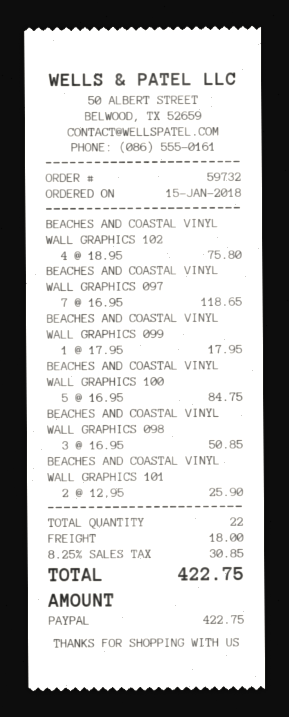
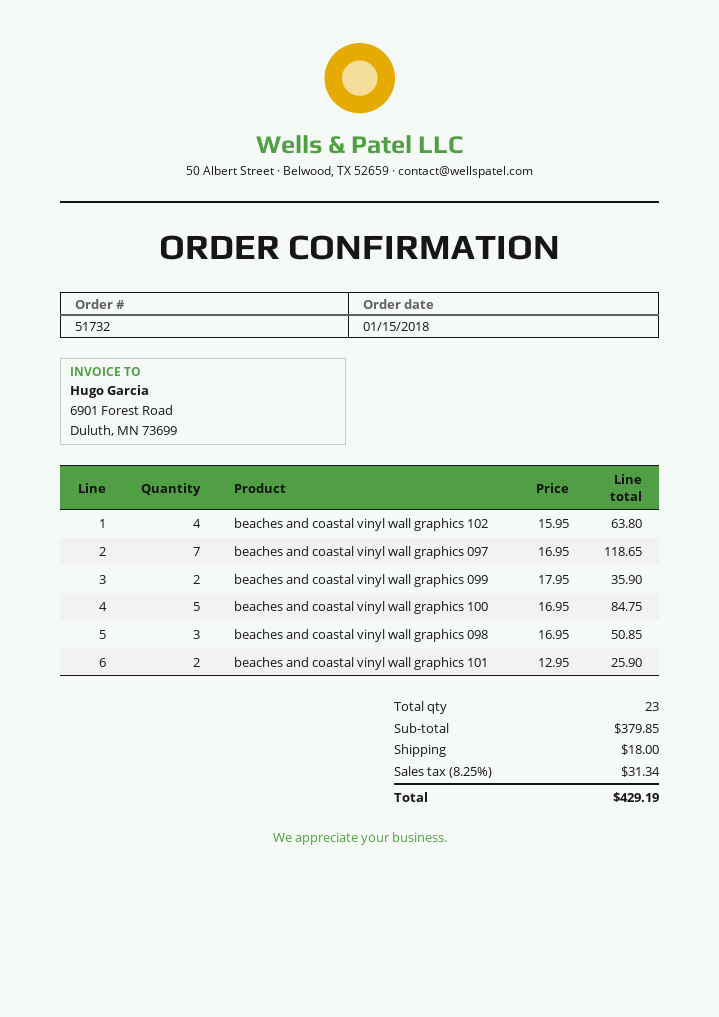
order number: 59732 -> 51732
BEACHES AND COASTAL VINYL WALL GRAPHICS 102: 4 x 18.95 = 75.80 -> 4 x 15.95 = 63.80
BEACHES AND COASTAL VINYL WALL GRAPHICS 099: 1 x 17.95 = 17.95 -> 2 x 17.95 = 35.90
total quantity: 22 -> 23
tax: 8.25% = 30.85 -> 8.25% = 31.34
total: 422.75 -> 429.19

